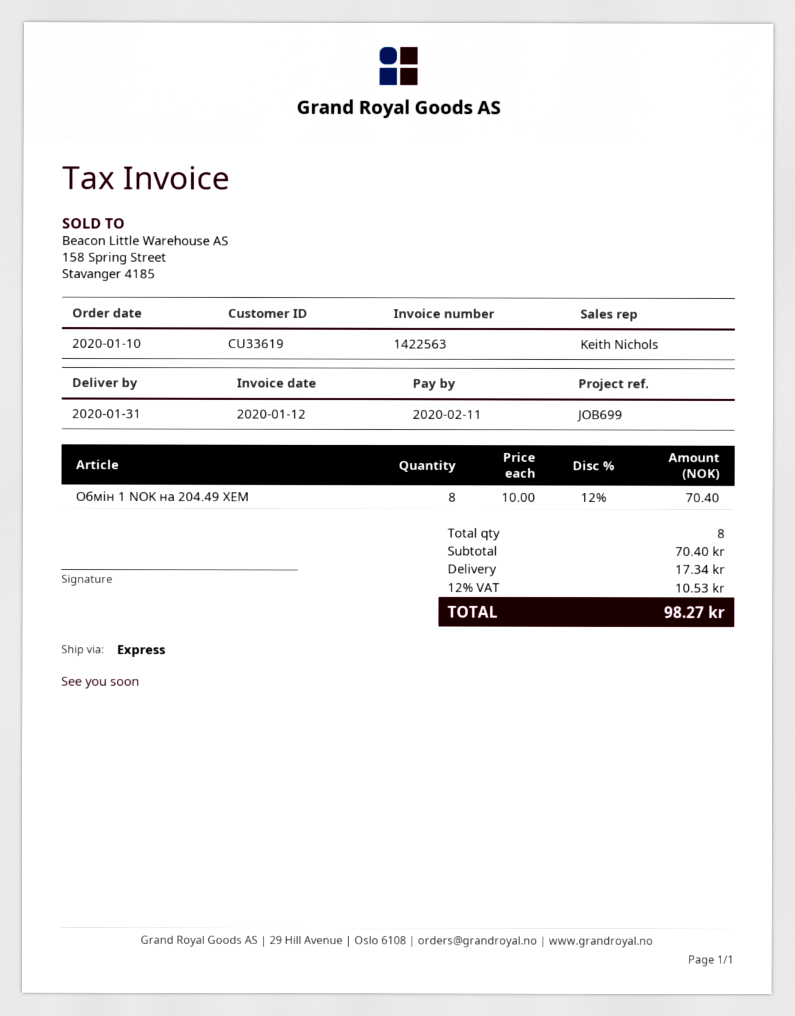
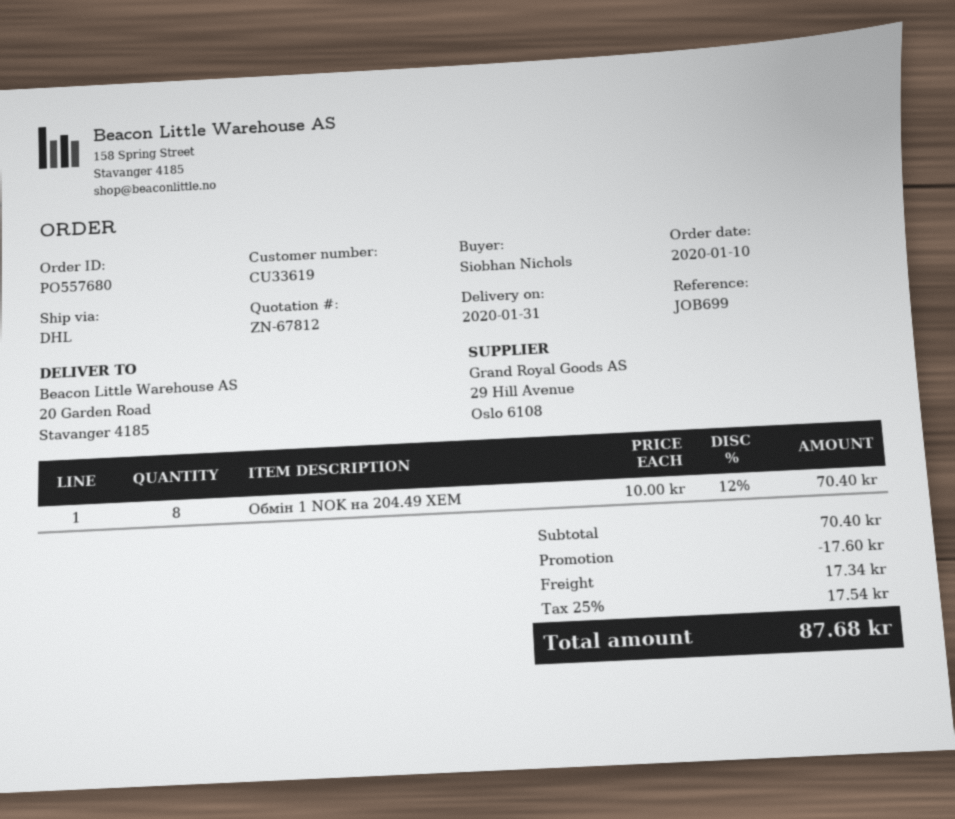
shipping method: express -> DHL
discount: none -> 17.60
tax: 12% = 10.53 -> 25% = 17.54
total: 98.27 -> 87.68

